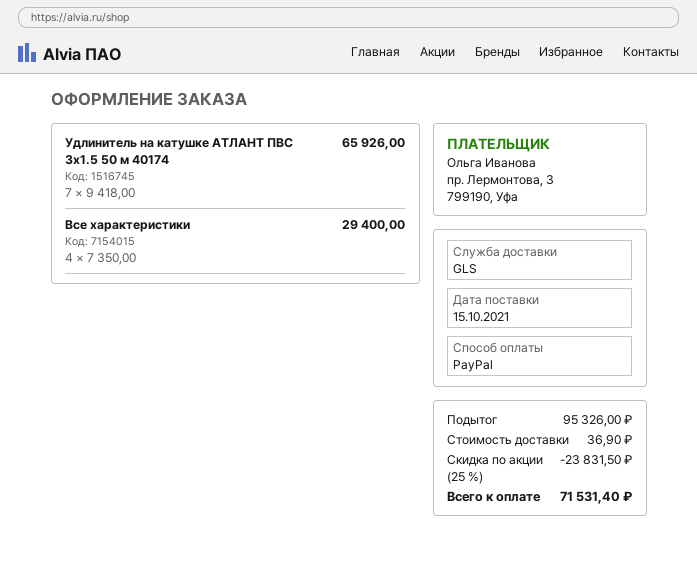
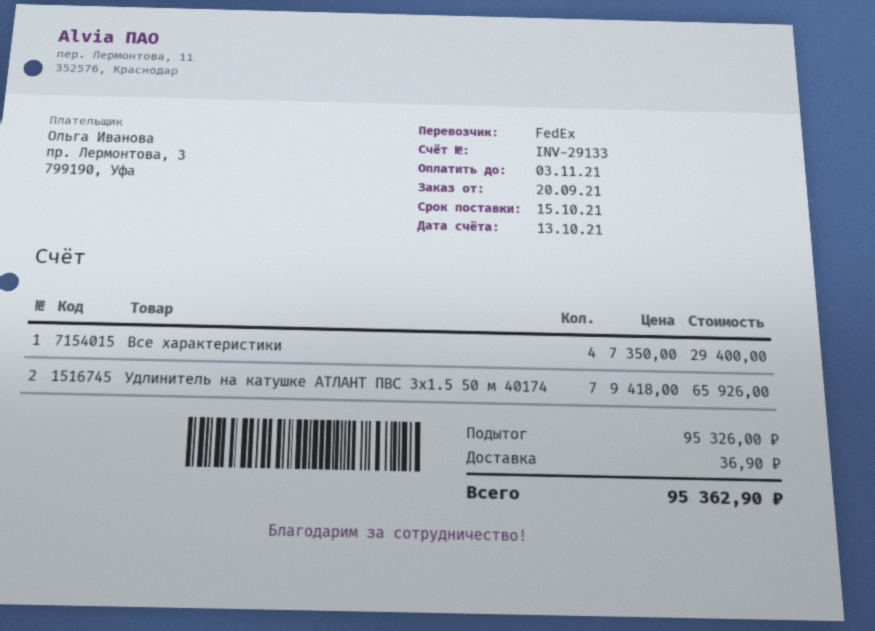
shipping method: GLS -> FedEx
discount: 25% = 23831.50 -> none
total: 71531.40 -> 95362.90

